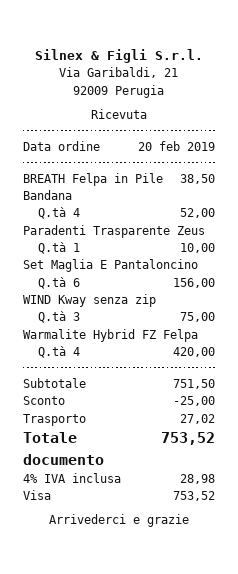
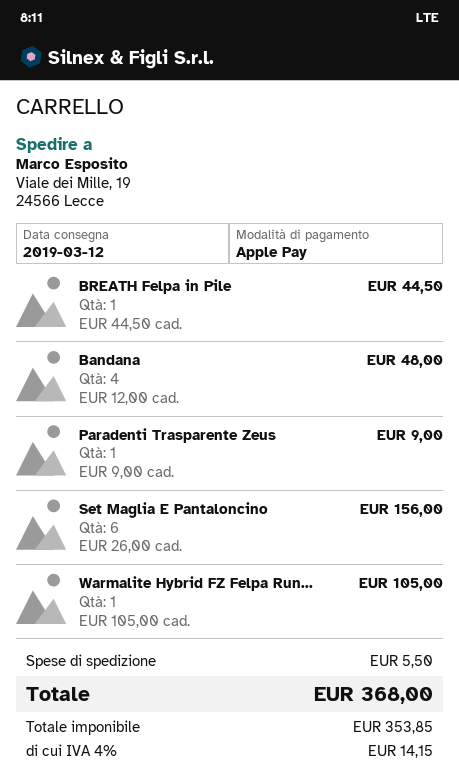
payment method: Visa -> Apple Pay
BREATH Felpa in Pile: 1 for 38.50 -> 1 for 44.50
Bandana: 4 for 52.00 -> 4 for 48.00
Paradenti Trasparente Zeus: 1 for 10.00 -> 1 for 9.00
WIND Kway senza zip: 3 for 75.00 -> none
Warmalite Hybrid FZ Felpa: 4 for 420.00 -> 1 for 105.00
discount: 25.00 -> none
shipping: 27.02 -> 5.50
tax: 4% = 28.98 -> 4% = 14.15
total: 753.52 -> 368.00

